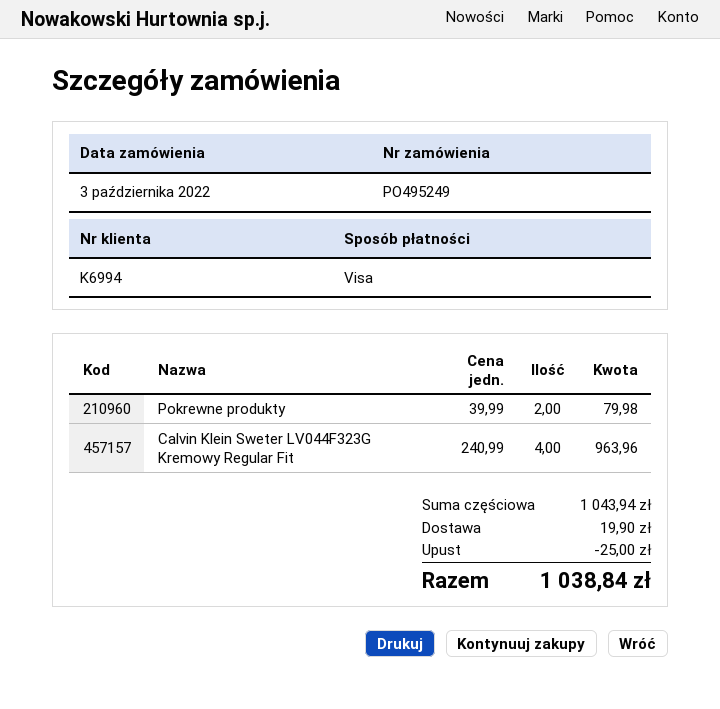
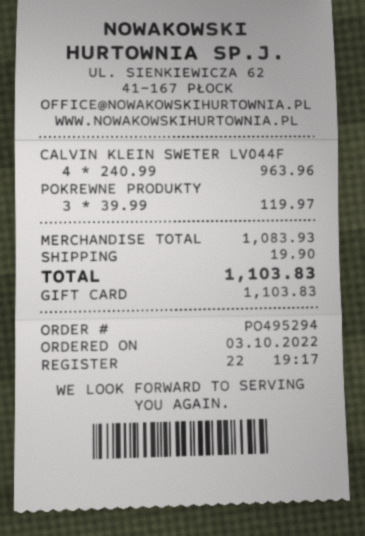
order number: PO495249 -> PO495294
payment method: Visa -> gift card
Pokrewne produkty: 2 x 39.99 = 79.98 -> 3 x 39.99 = 119.97
subtotal: 1043.94 -> 1083.93
discount: 25.00 -> none
total: 1038.84 -> 1103.83

